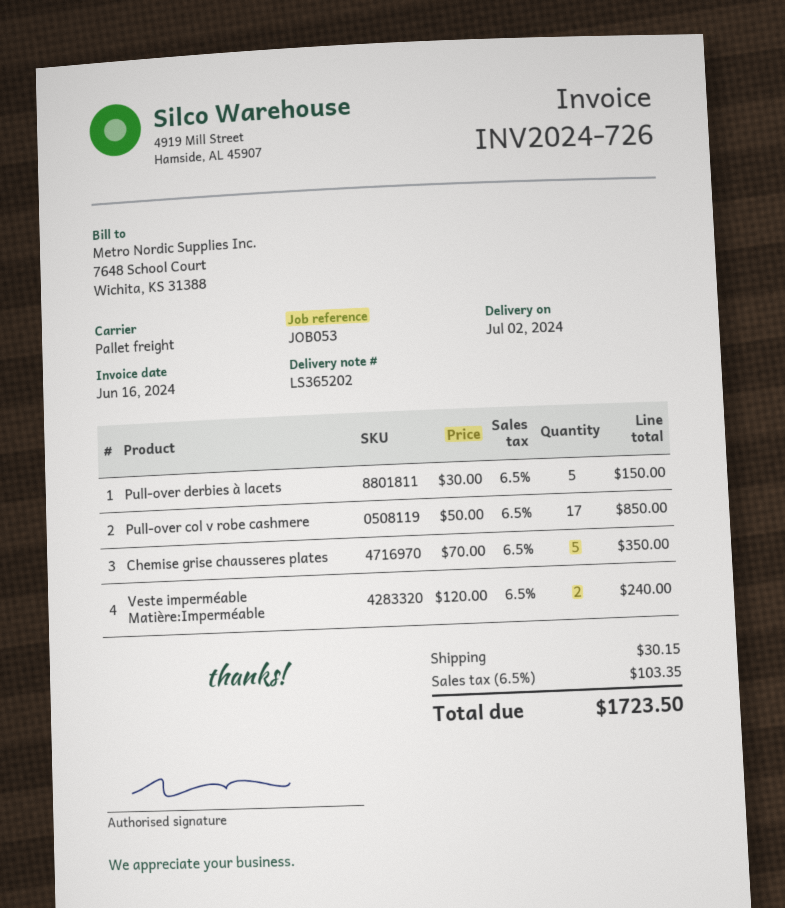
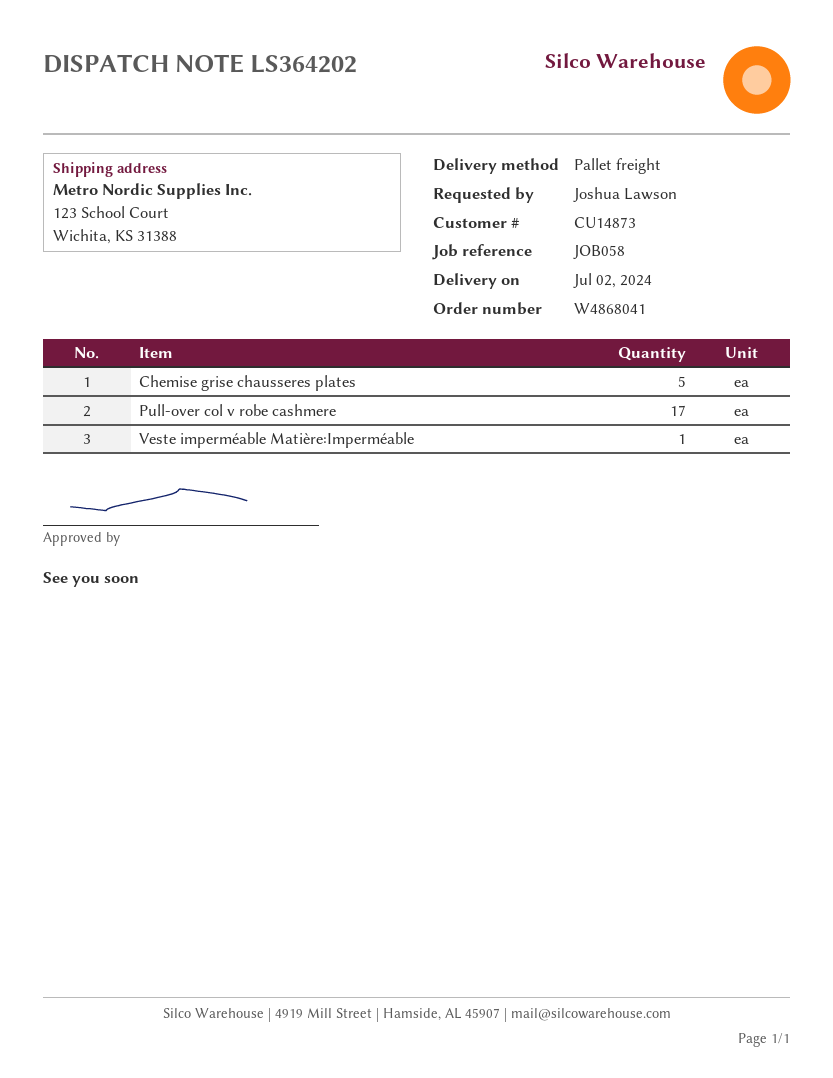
delivery note number: LS365202 -> LS364202
reference: JOB053 -> JOB058
Pull-over derbies à lacets: 5 -> none
Veste imperméable Matière:Imperméable: 2 -> 1

